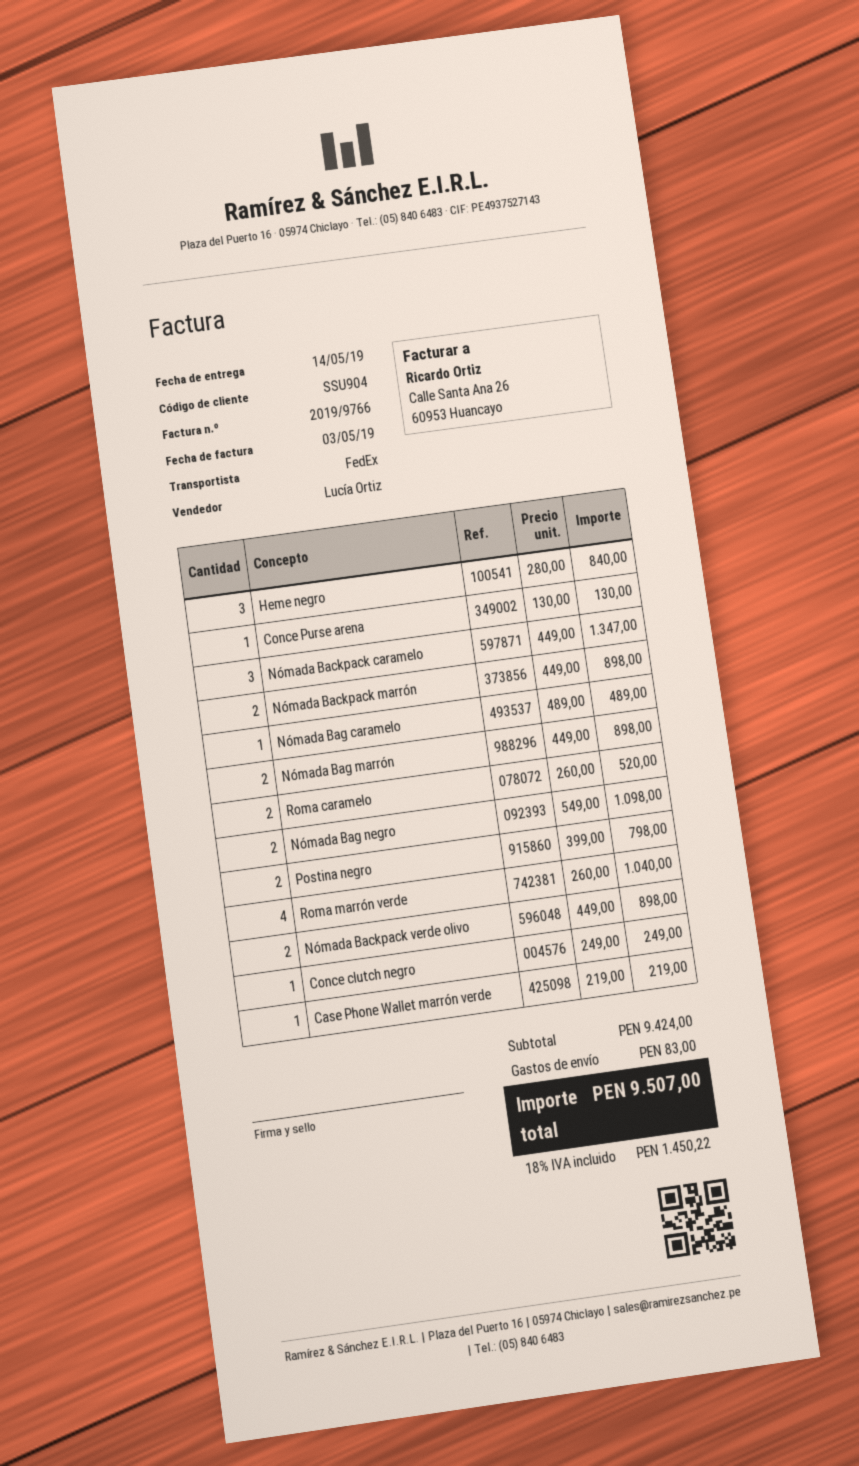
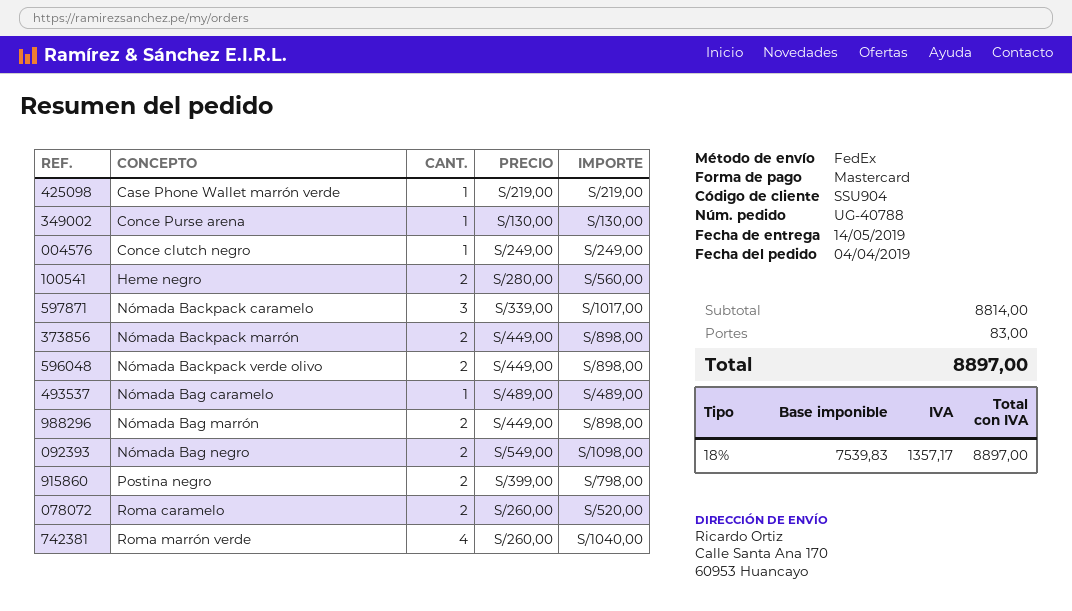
Heme negro: 3 x 280.00 = 840.00 -> 2 x 280.00 = 560.00
Nómada Backpack caramelo: 3 x 449.00 = 1347.00 -> 3 x 339.00 = 1017.00
subtotal: 9424.00 -> 8814.00
tax: 18% = 1450.22 -> 18% = 1357.17
total: 9507.00 -> 8897.00

